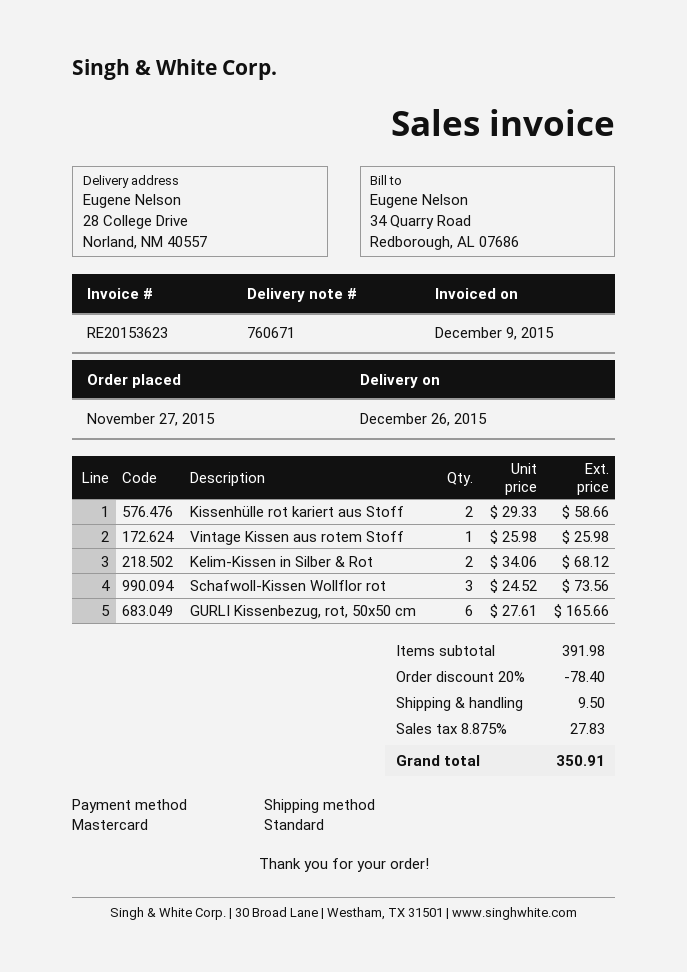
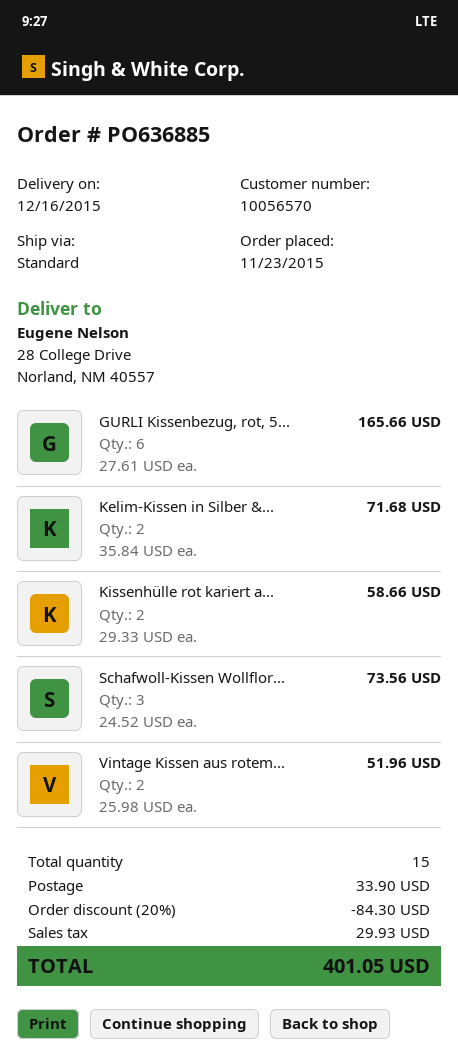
order date: 2015-11-27 -> 2015-11-23
delivery date: 2015-12-26 -> 2015-12-16
Vintage Kissen aus rotem Stoff: 1 x 25.98 = 25.98 -> 2 x 25.98 = 51.96
Kelim-Kissen in Silber & Rot: 2 x 34.06 = 68.12 -> 2 x 35.84 = 71.68
discount: 20% = 78.40 -> 20% = 84.30
shipping: 9.50 -> 33.90
tax: 27.83 -> 29.93
total: 350.91 -> 401.05

